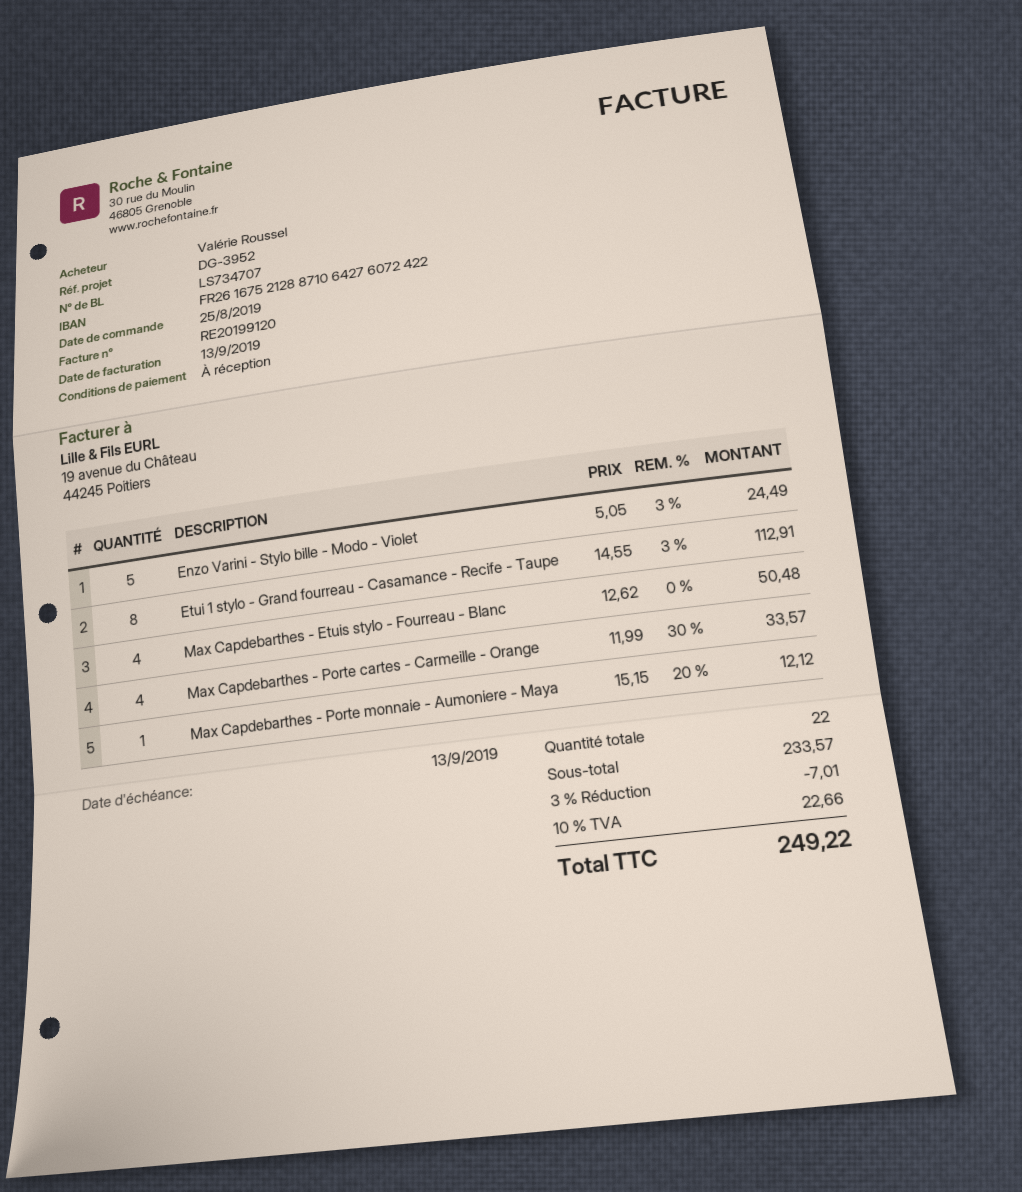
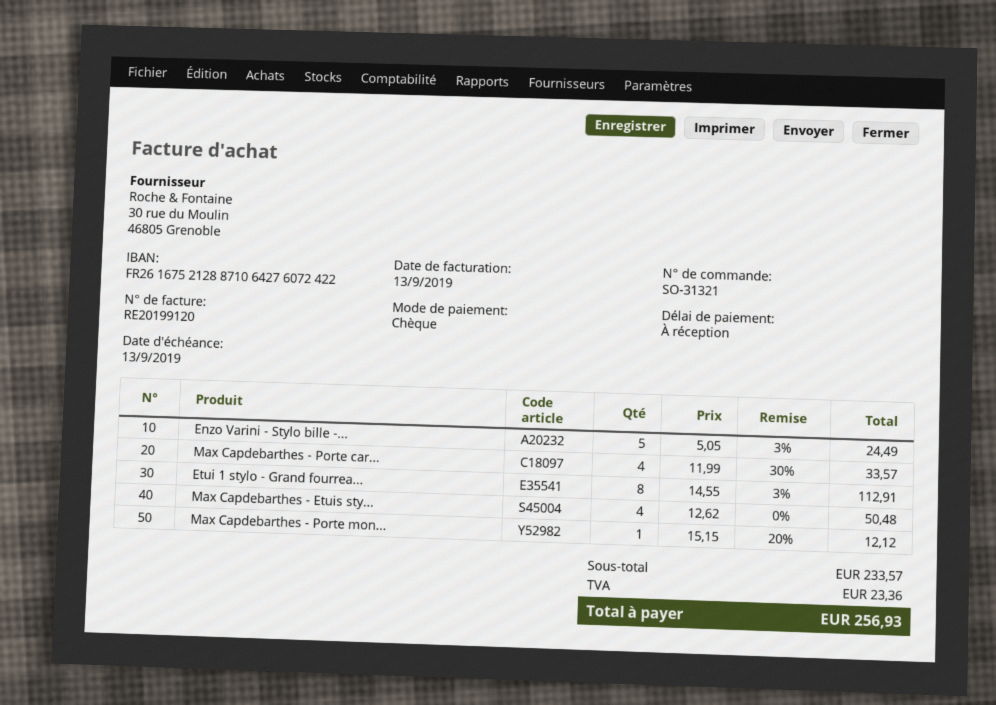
discount: 3% = 7.01 -> none
tax: 22.66 -> 23.36
total: 249.22 -> 256.93

